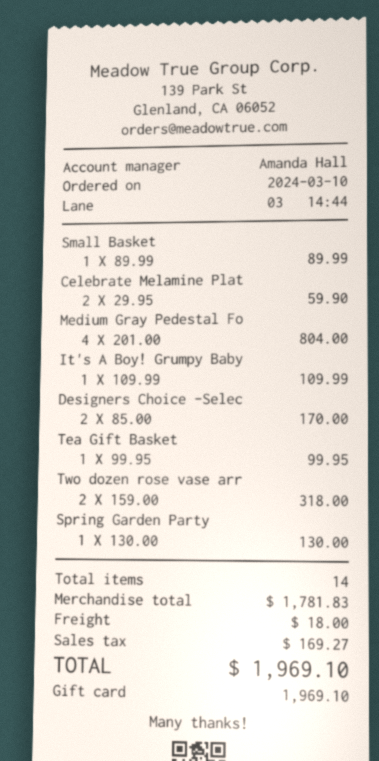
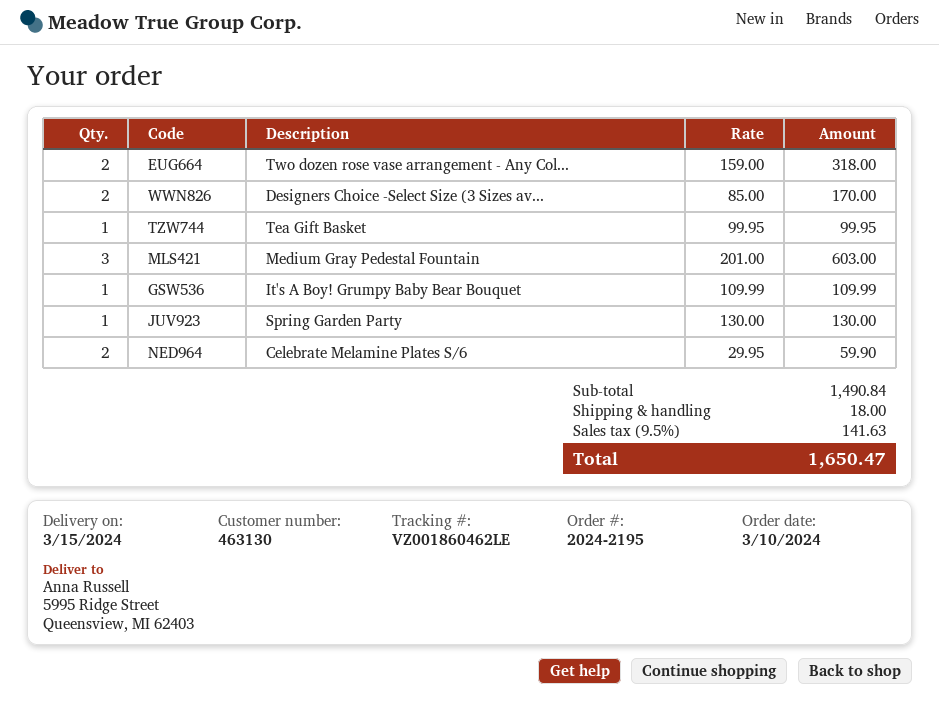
Small Basket: 1 x 89.99 = 89.99 -> none
Medium Gray Pedestal Fo: 4 x 201.00 = 804.00 -> 3 x 201.00 = 603.00
subtotal: 1781.83 -> 1490.84
tax: 169.27 -> 141.63
total: 1969.10 -> 1650.47

